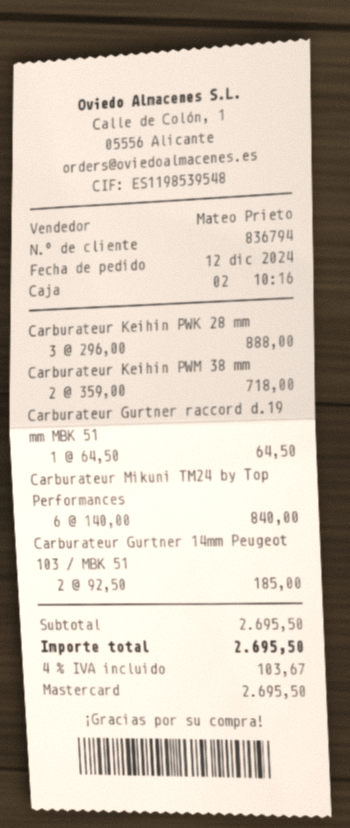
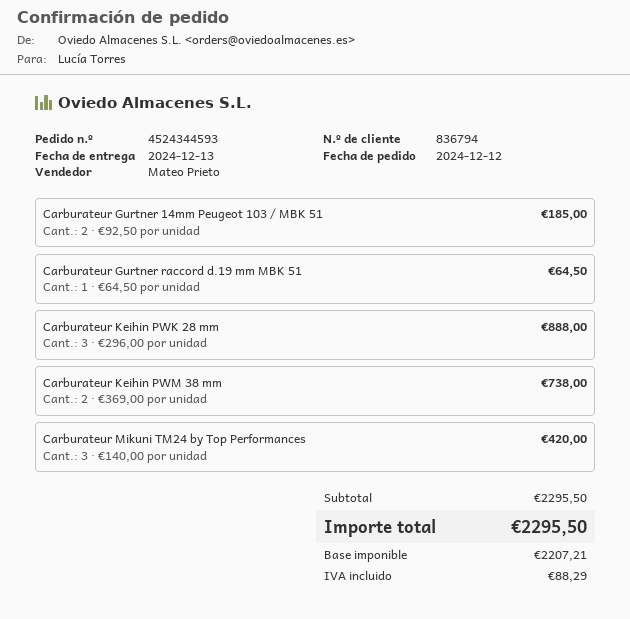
Carburateur Keihin PWM 38 mm: 2 x 359.00 = 718.00 -> 2 x 369.00 = 738.00
Carburateur Mikuni TM24 by Top Performances: 6 x 140.00 = 840.00 -> 3 x 140.00 = 420.00
subtotal: 2695.50 -> 2295.50
tax: 103.67 -> 88.29
total: 2695.50 -> 2295.50

